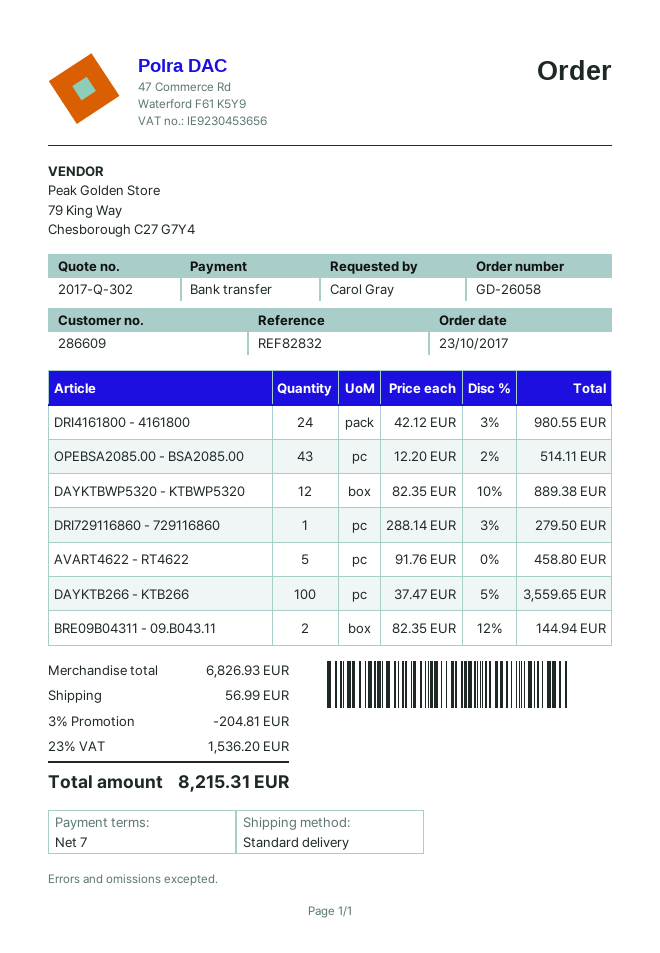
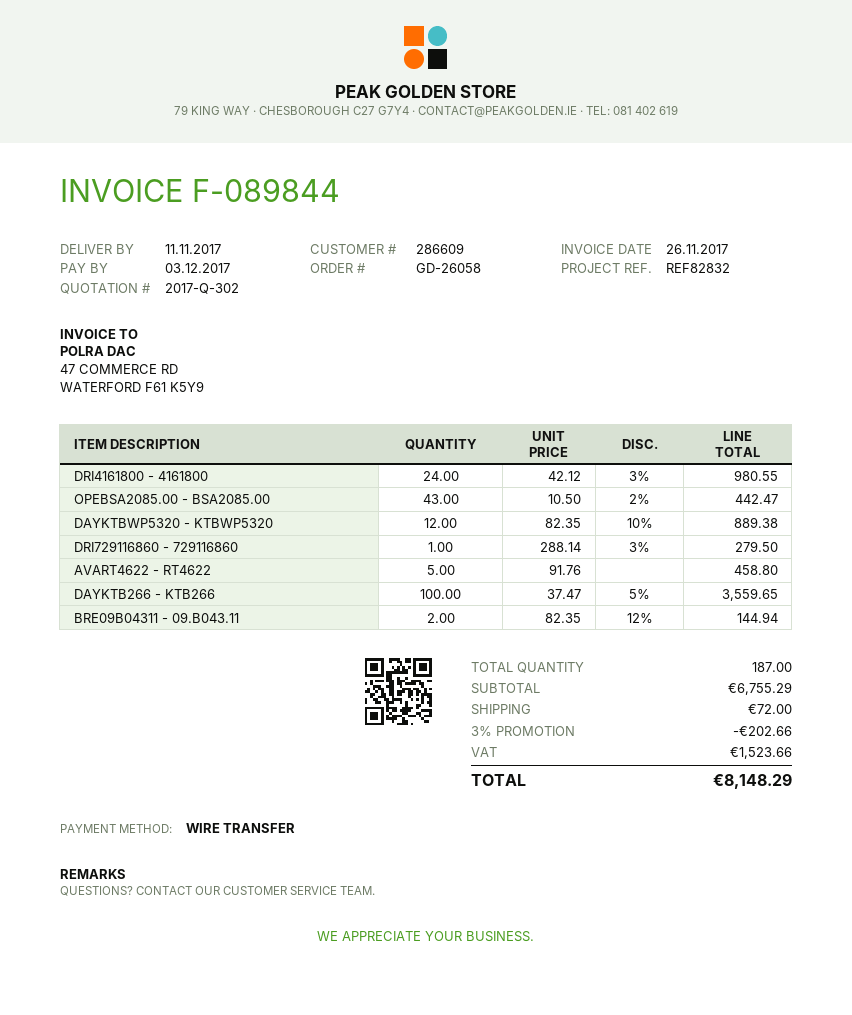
OPEBSA2085.00 - BSA2085.00: 43 x 12.20 - 2% = 514.11 -> 43 x 10.50 - 2% = 442.47
subtotal: 6826.93 -> 6755.29
discount: 3% = 204.81 -> 3% = 202.66
shipping: 56.99 -> 72.00
tax: 1536.20 -> 1523.66
total: 8215.31 -> 8148.29

